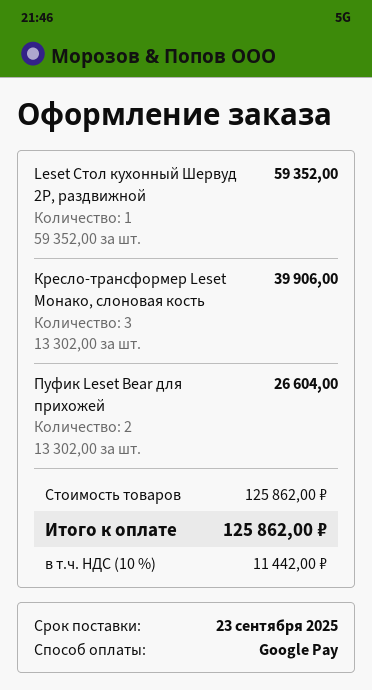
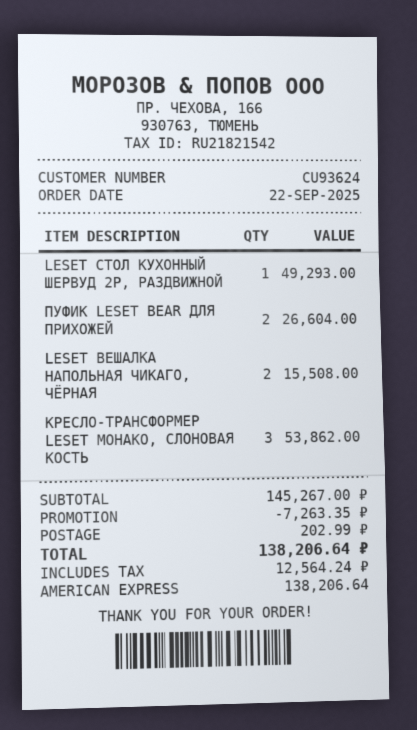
payment method: Google Pay -> American Express
Leset Стол кухонный Шервуд 2Р, раздвижной: 1 for 59352.00 -> 1 for 49293.00
Кресло-трансформер Leset Монако, слоновая кость: 3 for 39906.00 -> 3 for 53862.00
LESET ВЕШАЛКА НАПОЛЬНАЯ ЧИКАГО, ЧЁРНАЯ: none -> 2 for 15508.00
subtotal: 125862.00 -> 145267.00
discount: none -> 7263.35
shipping: none -> 202.99
tax: 11442.00 -> 12564.24
total: 125862.00 -> 138206.64

